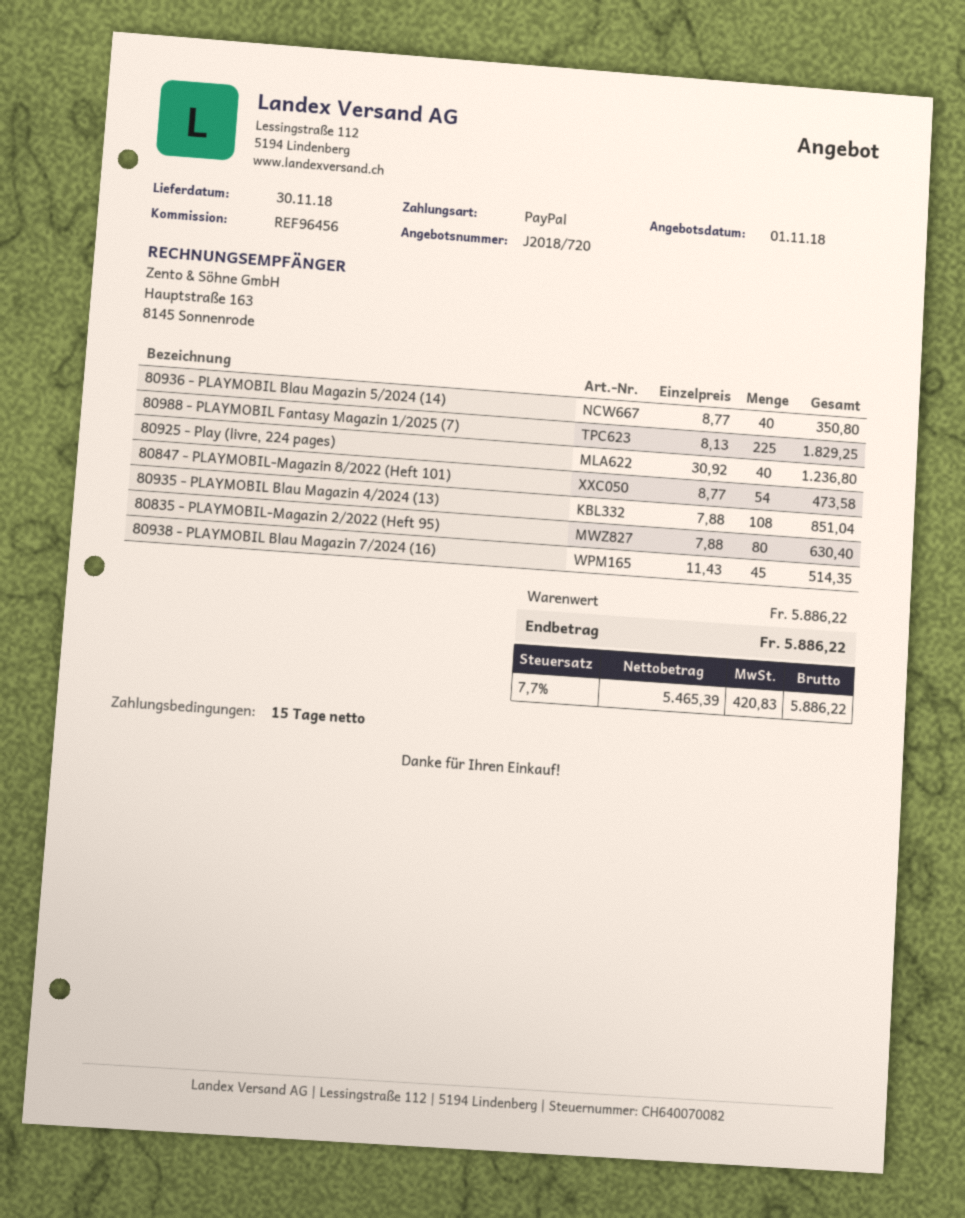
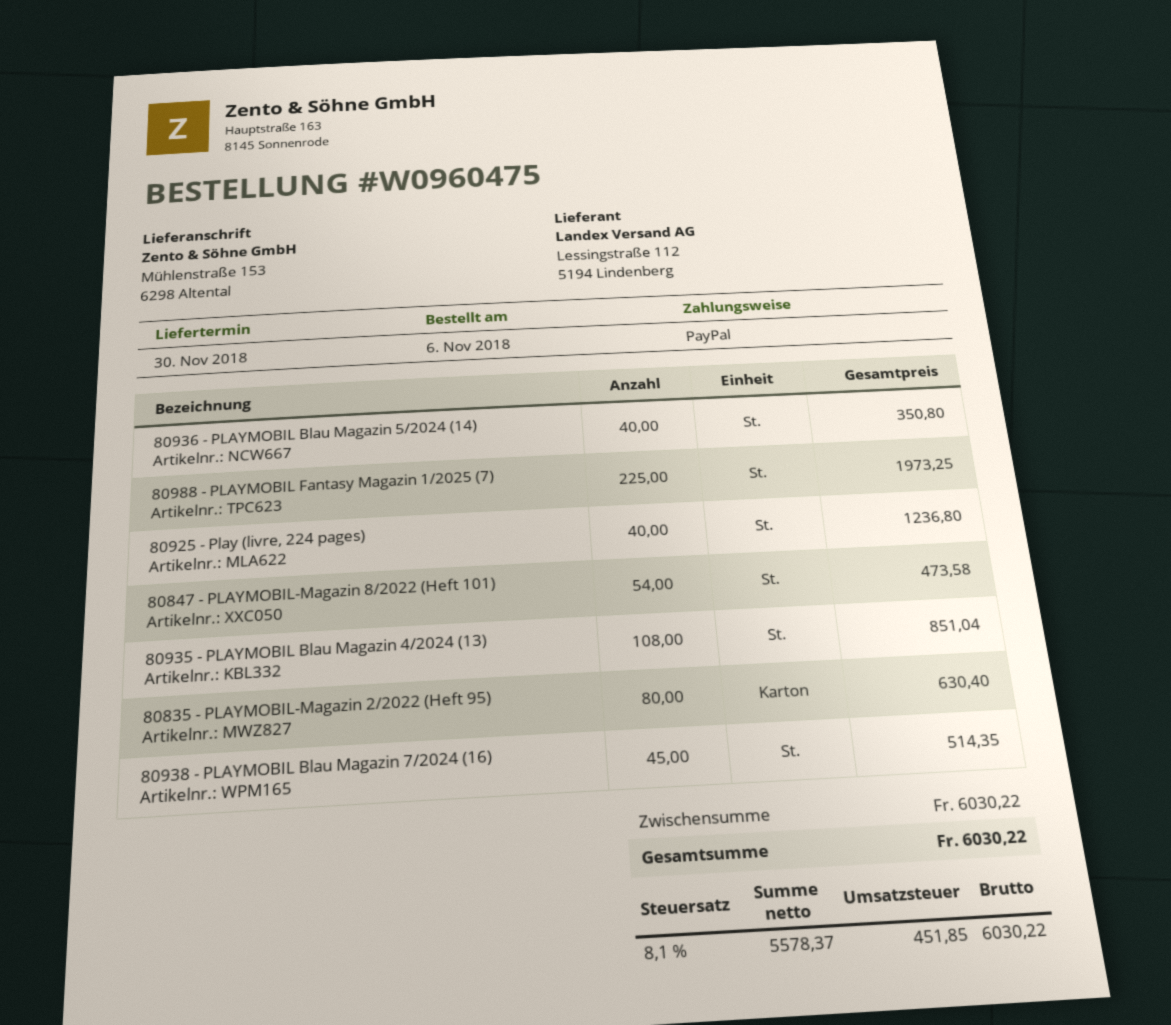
80988 - PLAYMOBIL Fantasy Magazin 1/2025 (7): 225 for 1829.25 -> 225 for 1973.25
subtotal: 5886.22 -> 6030.22
net: 5465.39 -> 5578.37
tax: 7.7% = 420.83 -> 8.1% = 451.85
total: 5886.22 -> 6030.22

